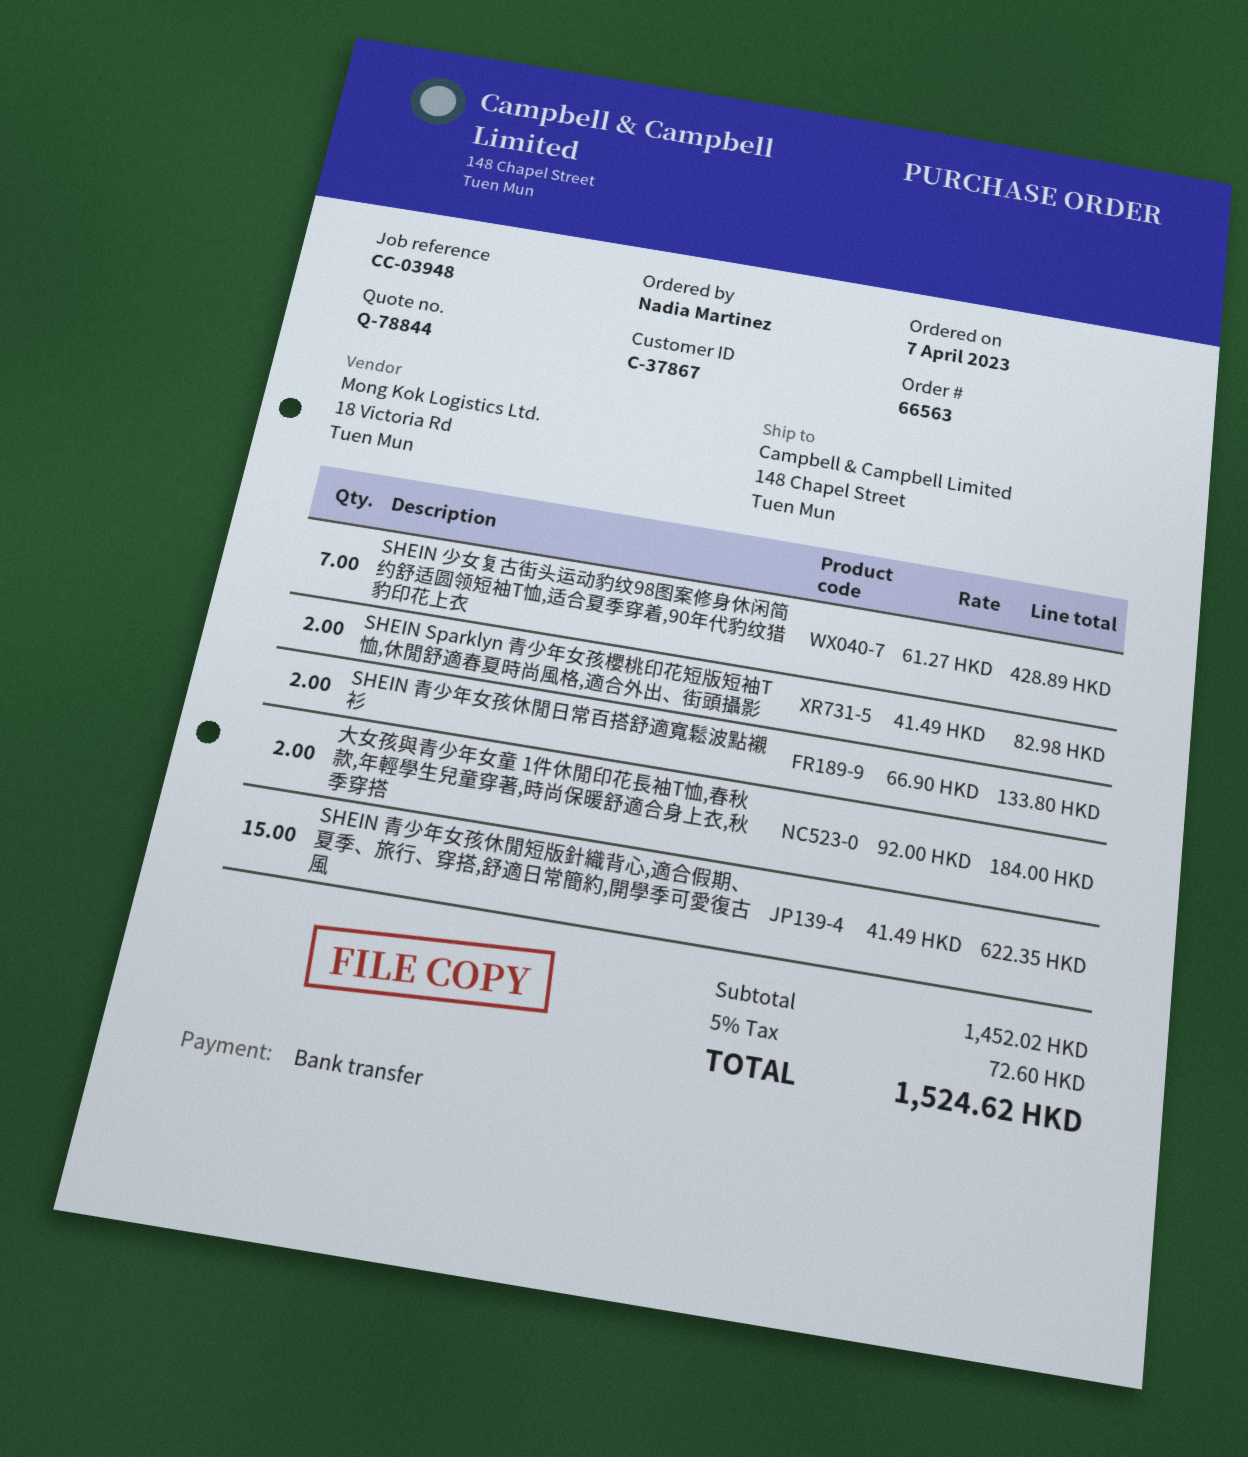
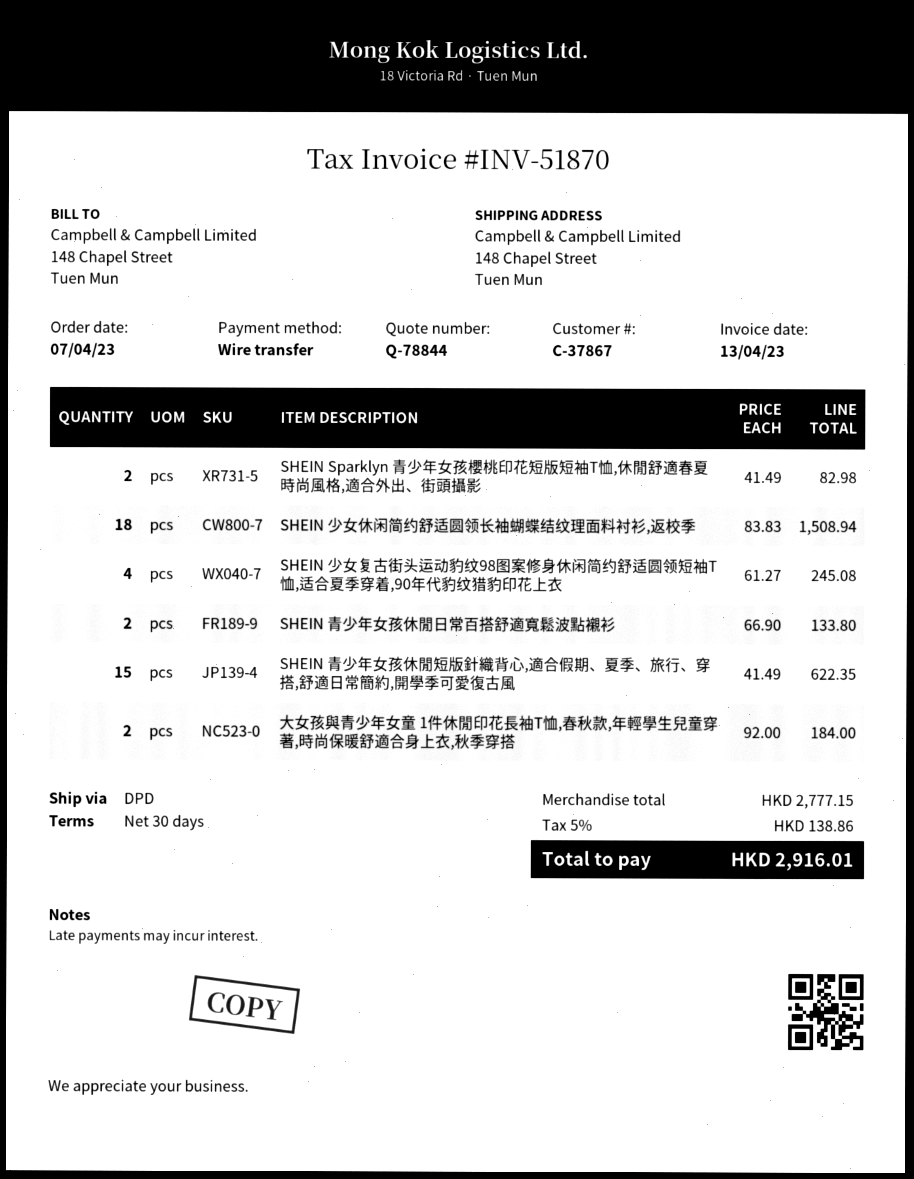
SHEIN 少女复古街头运动豹纹98图案修身休闲简约舒适圆领短袖T恤,适合夏季穿着,90年代豹纹猎豹印花上衣: 7 x 61.27 = 428.89 -> 4 x 61.27 = 245.08
SHEIN 少女休闲简约舒适圆领长袖蝴蝶结纹理面料衬衫,返校季: none -> 18 x 83.83 = 1508.94
subtotal: 1452.02 -> 2777.15
tax: 5% = 72.60 -> 5% = 138.86
total: 1524.62 -> 2916.01

